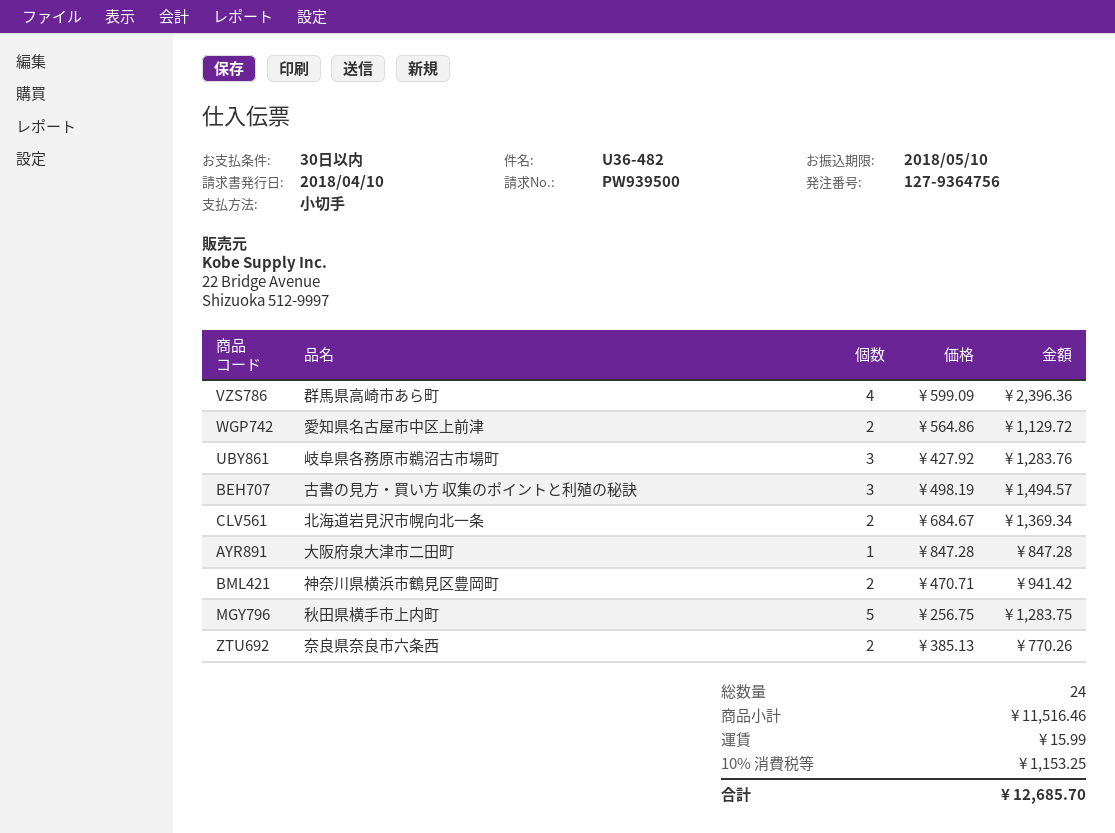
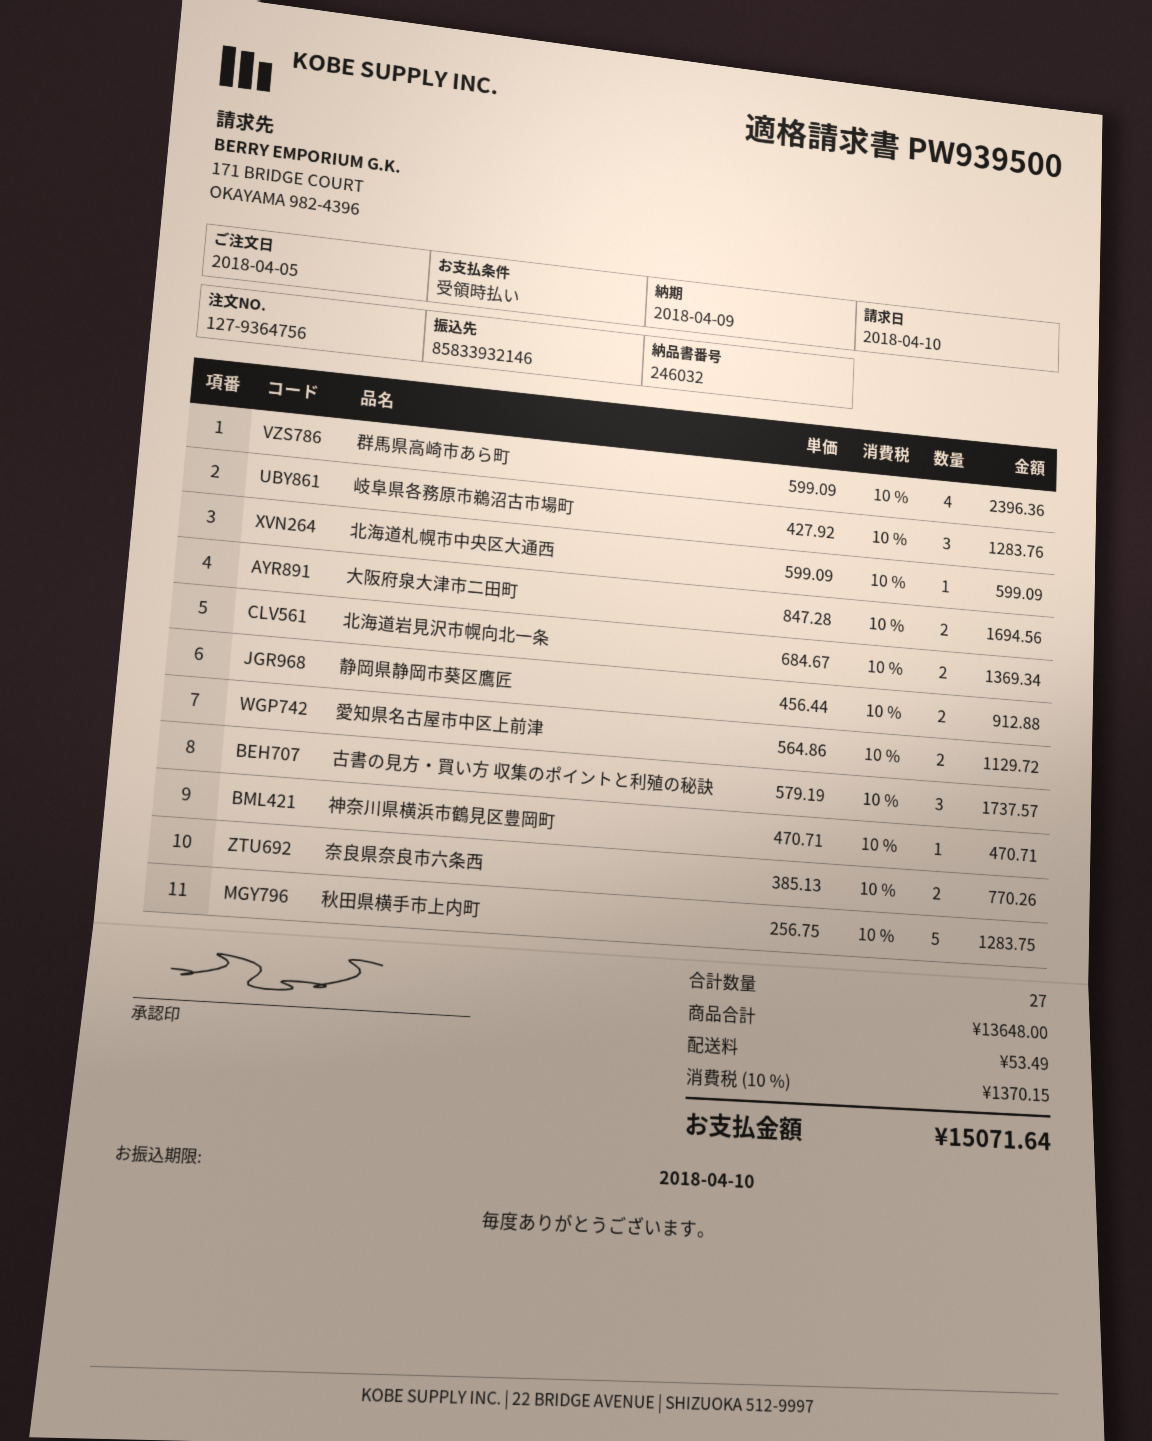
payment terms: 30 days -> on receipt
due date: 2018-05-10 -> 2018-04-10
古書の見方・買い方 収集のポイントと利殖の秘訣: 3 x 498.19 = 1494.57 -> 3 x 579.19 = 1737.57
大阪府泉大津市二田町: 1 x 847.28 = 847.28 -> 2 x 847.28 = 1694.56
神奈川県横浜市鶴見区豊岡町: 2 x 470.71 = 941.42 -> 1 x 470.71 = 470.71
北海道札幌市中央区大通西: none -> 1 x 599.09 = 599.09
静岡県静岡市葵区鷹匠: none -> 2 x 456.44 = 912.88
total quantity: 24 -> 27
subtotal: 11516.46 -> 13648.00
shipping: 15.99 -> 53.49
tax: 10% = 1153.25 -> 10% = 1370.15
total: 12685.70 -> 15071.64

